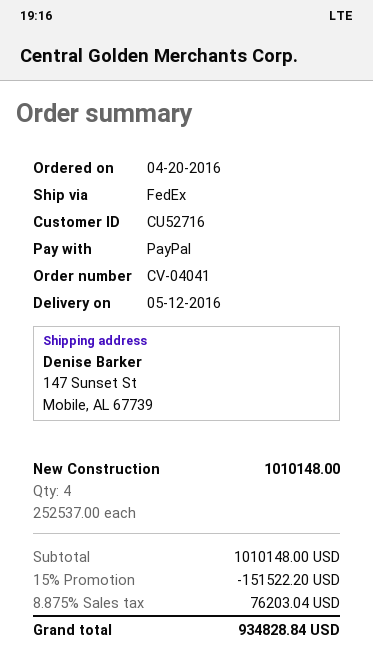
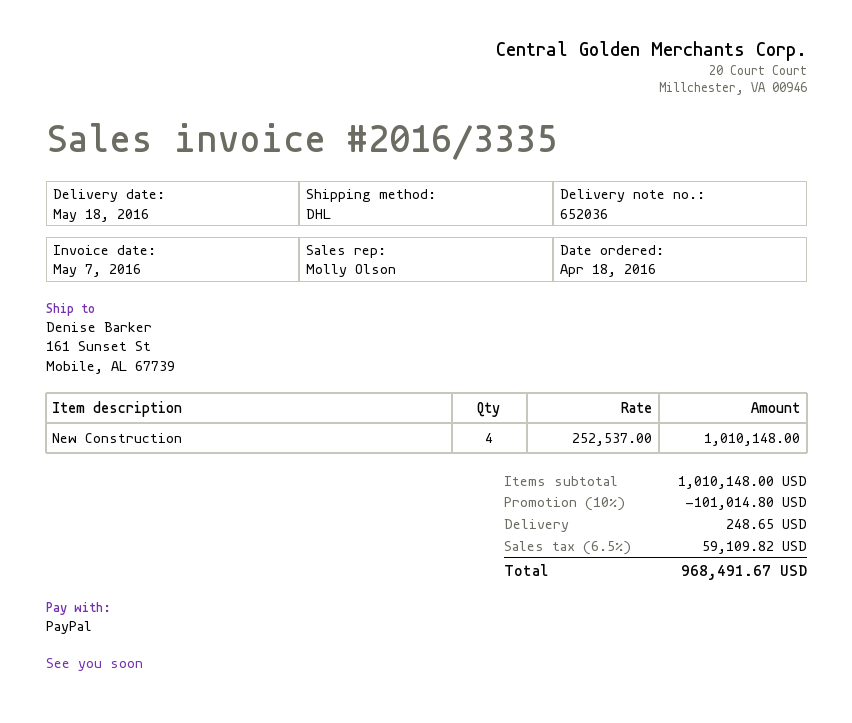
order date: 2016-04-20 -> 2016-04-18
delivery date: 2016-05-12 -> 2016-05-18
shipping method: FedEx -> DHL
ship to: 147 Sunset St, Mobile, AL 67739 -> 161 Sunset St, Mobile, AL 67739
discount: 15% = 151522.20 -> 10% = 101014.80
shipping: none -> 248.65
tax: 8.875% = 76203.04 -> 6.5% = 59109.82
total: 934828.84 -> 968491.67

